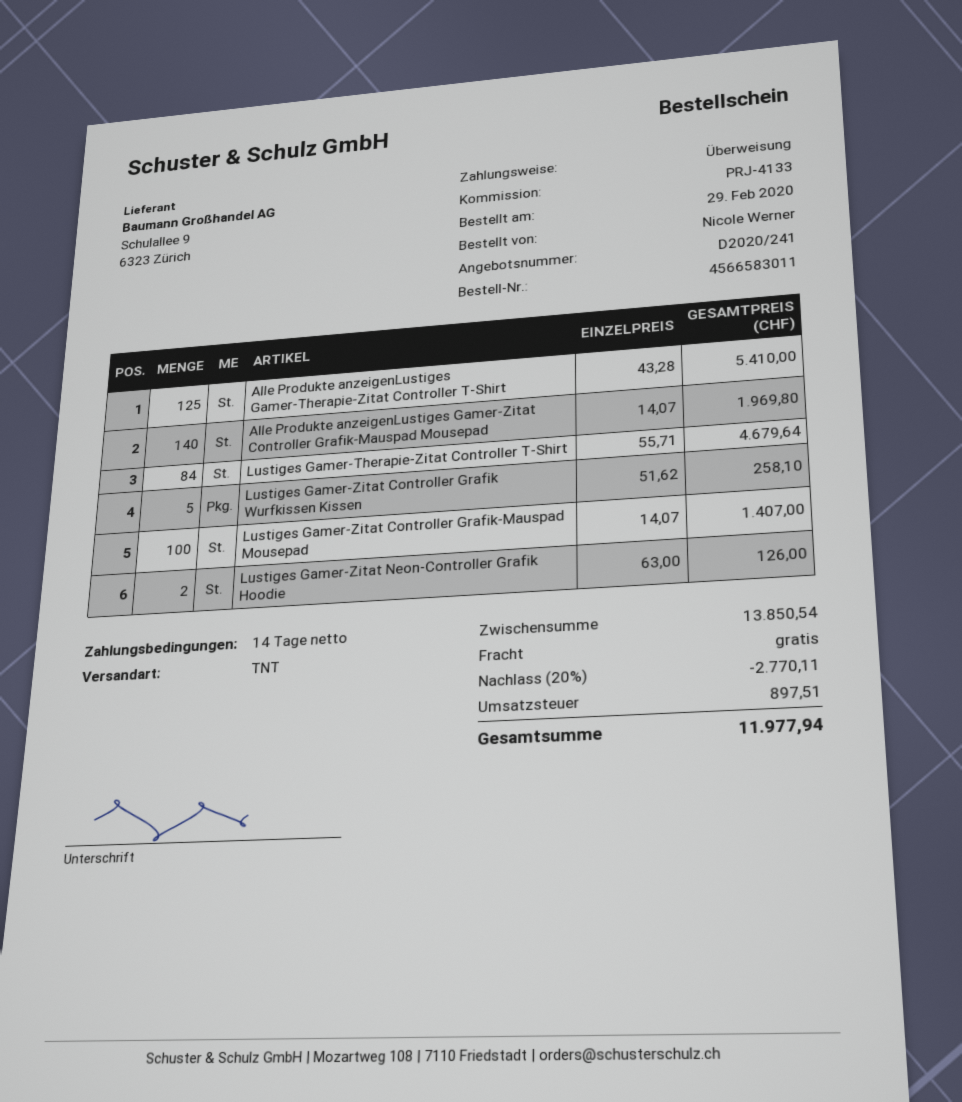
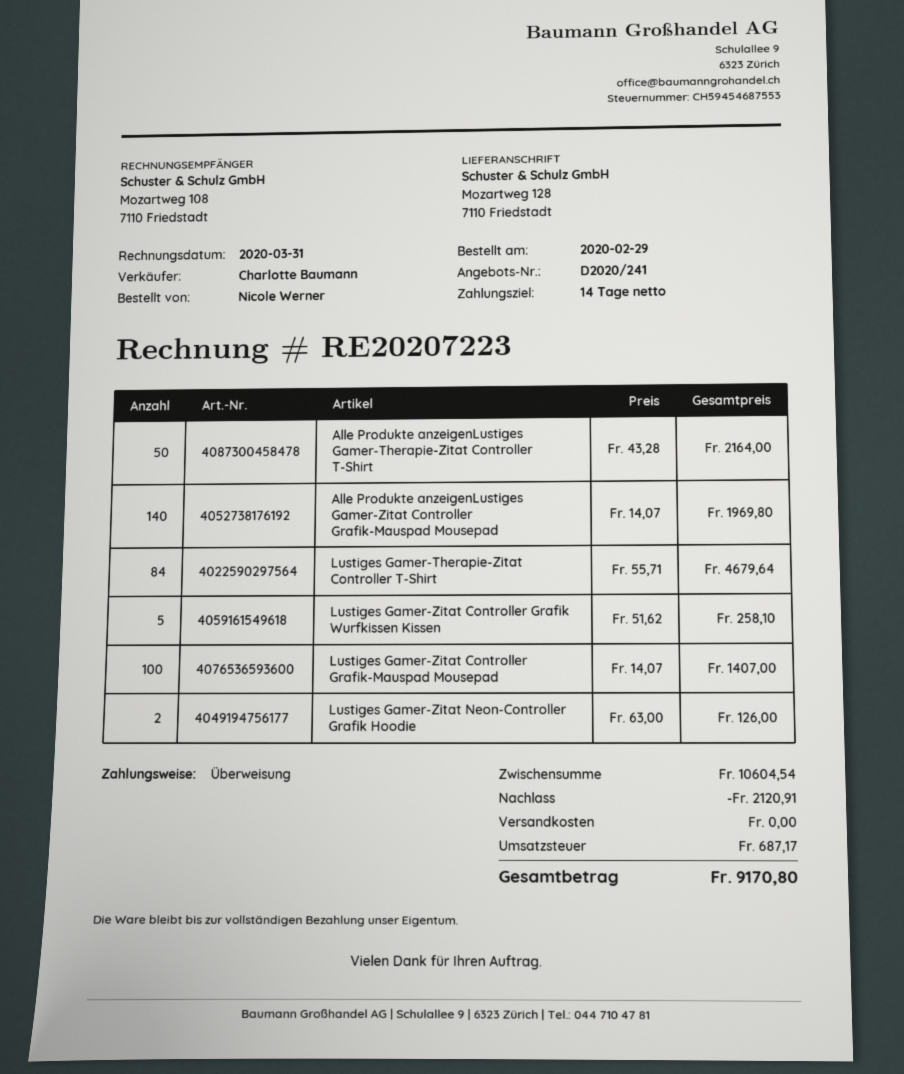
Alle Produkte anzeigenLustiges Gamer-Therapie-Zitat Controller T-Shirt: 125 x 43.28 = 5410.00 -> 50 x 43.28 = 2164.00
subtotal: 13850.54 -> 10604.54
discount: 2770.11 -> 2120.91
tax: 897.51 -> 687.17
total: 11977.94 -> 9170.80

